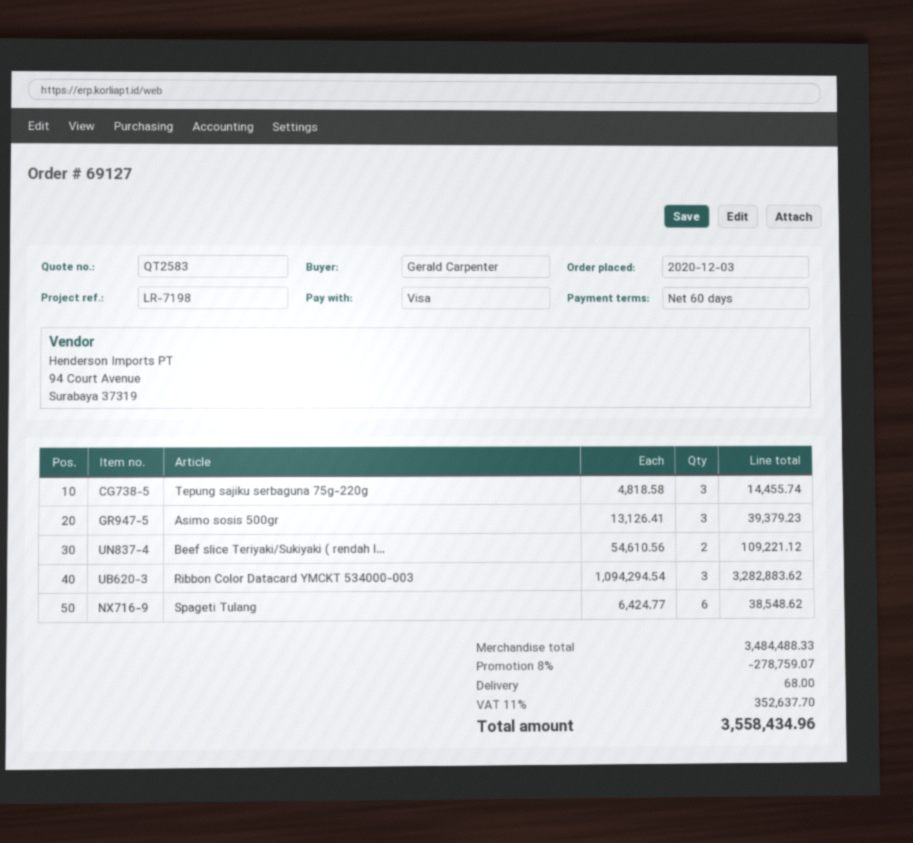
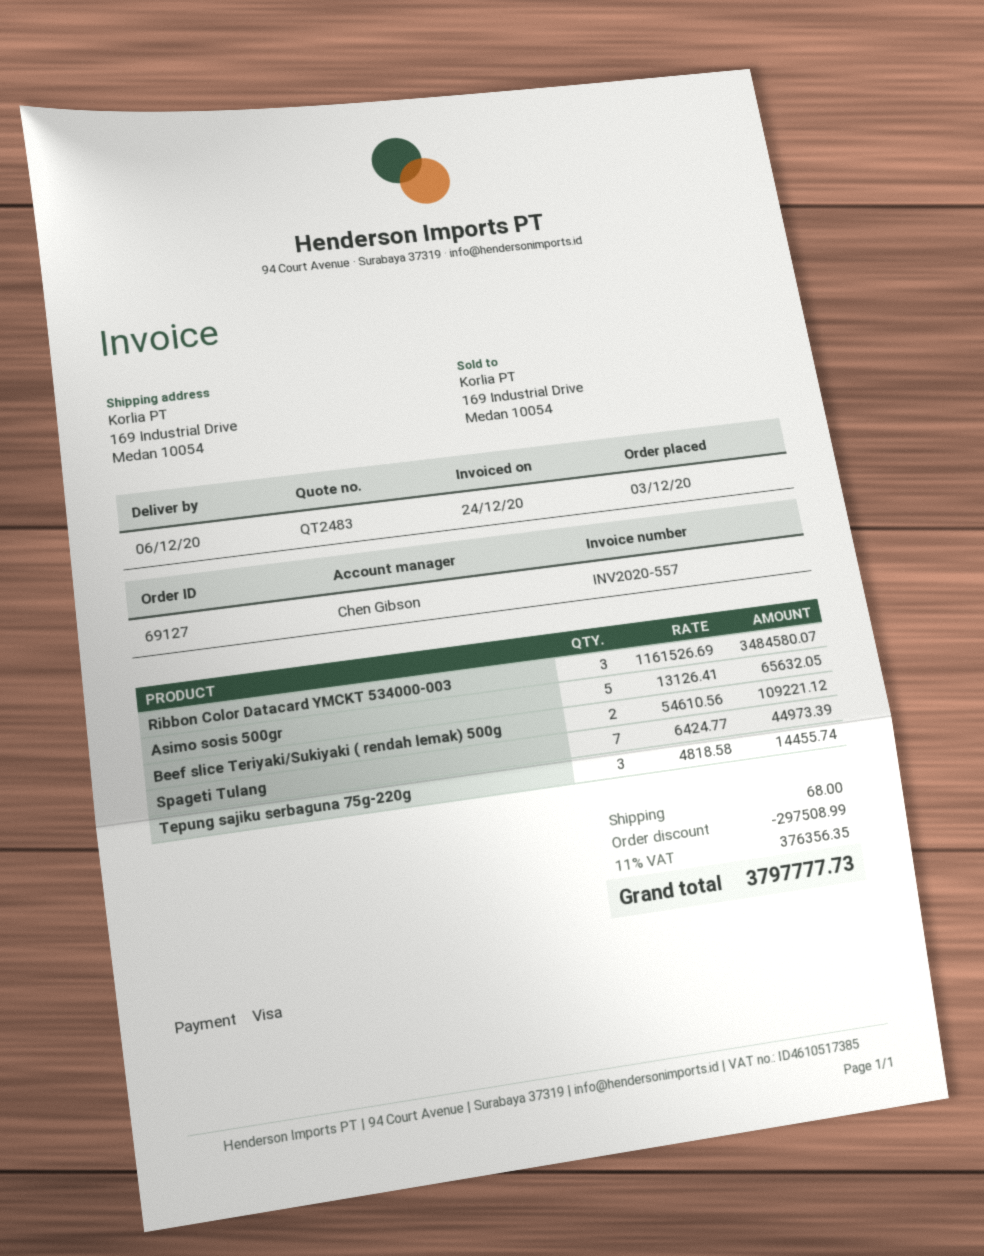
quote number: QT2583 -> QT2483
Asimo sosis 500gr: 3 x 13126.41 = 39379.23 -> 5 x 13126.41 = 65632.05
Ribbon Color Datacard YMCKT 534000-003: 3 x 1094294.54 = 3282883.62 -> 3 x 1161526.69 = 3484580.07
Spageti Tulang: 6 x 6424.77 = 38548.62 -> 7 x 6424.77 = 44973.39
discount: 278759.07 -> 297508.99
tax: 11% = 352637.70 -> 11% = 376356.35
total: 3558434.96 -> 3797777.73

